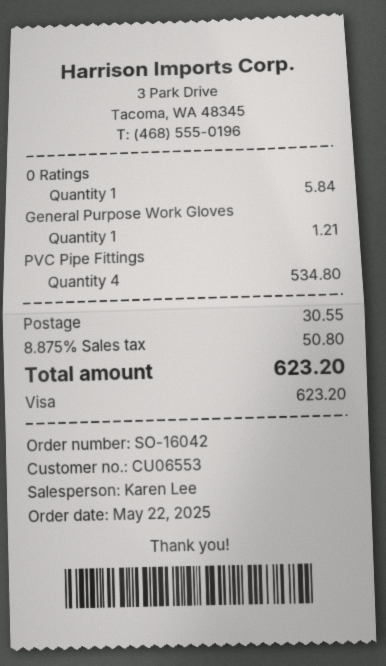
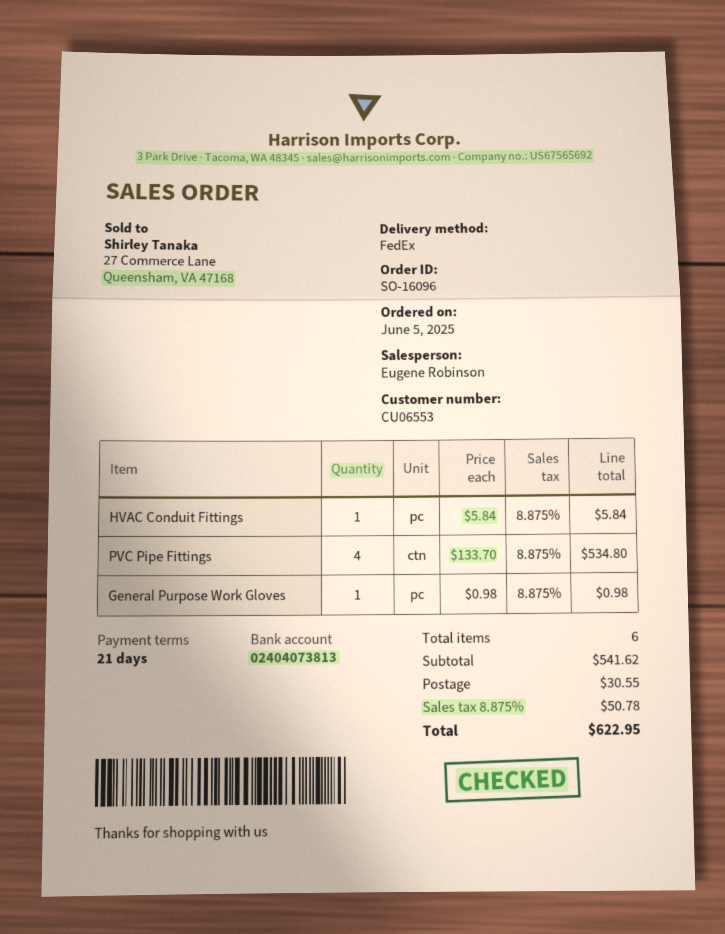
order number: SO-16042 -> SO-16096
order date: 2025-05-22 -> 2025-06-05
sales rep: Karen Lee -> Eugene Robinson
0 Ratings: 1 for 5.84 -> none
General Purpose Work Gloves: 1 for 1.21 -> 1 for 0.98
HVAC Conduit Fittings: none -> 1 for 5.84
tax: 8.875% = 50.80 -> 8.875% = 50.78
total: 623.20 -> 622.95

